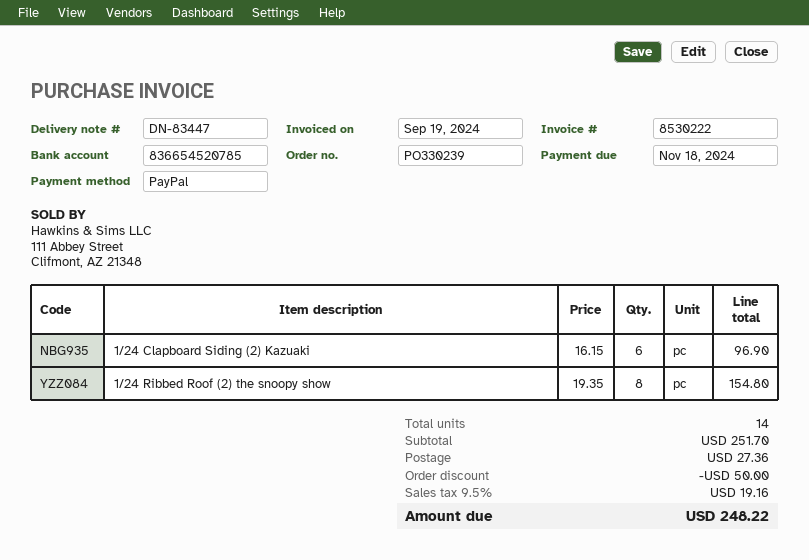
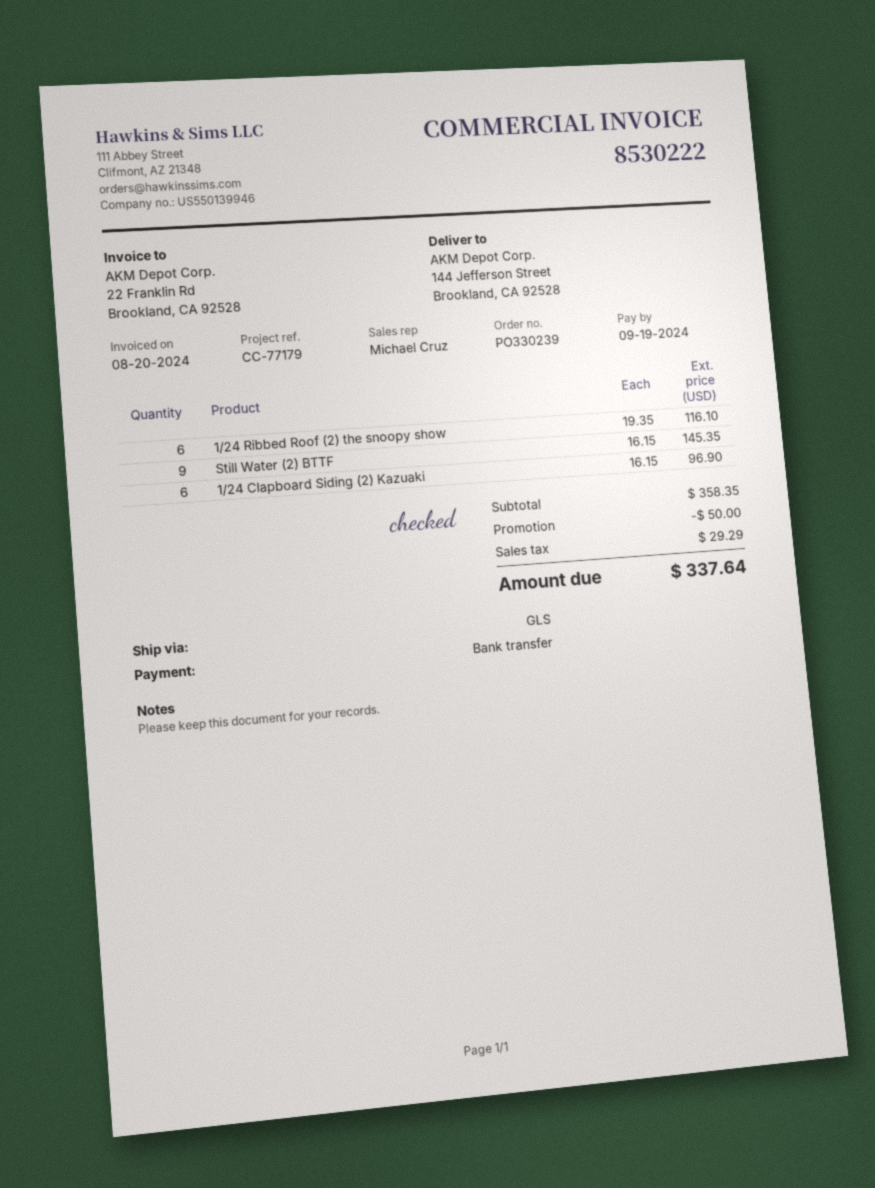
invoice date: 2024-09-19 -> 2024-08-20
due date: 2024-11-18 -> 2024-09-19
payment method: PayPal -> bank transfer
1/24 Ribbed Roof (2) the snoopy show: 8 x 19.35 = 154.80 -> 6 x 19.35 = 116.10
Still Water (2) BTTF: none -> 9 x 16.15 = 145.35
subtotal: 251.70 -> 358.35
shipping: 27.36 -> none
tax: 19.16 -> 29.29
total: 248.22 -> 337.64

